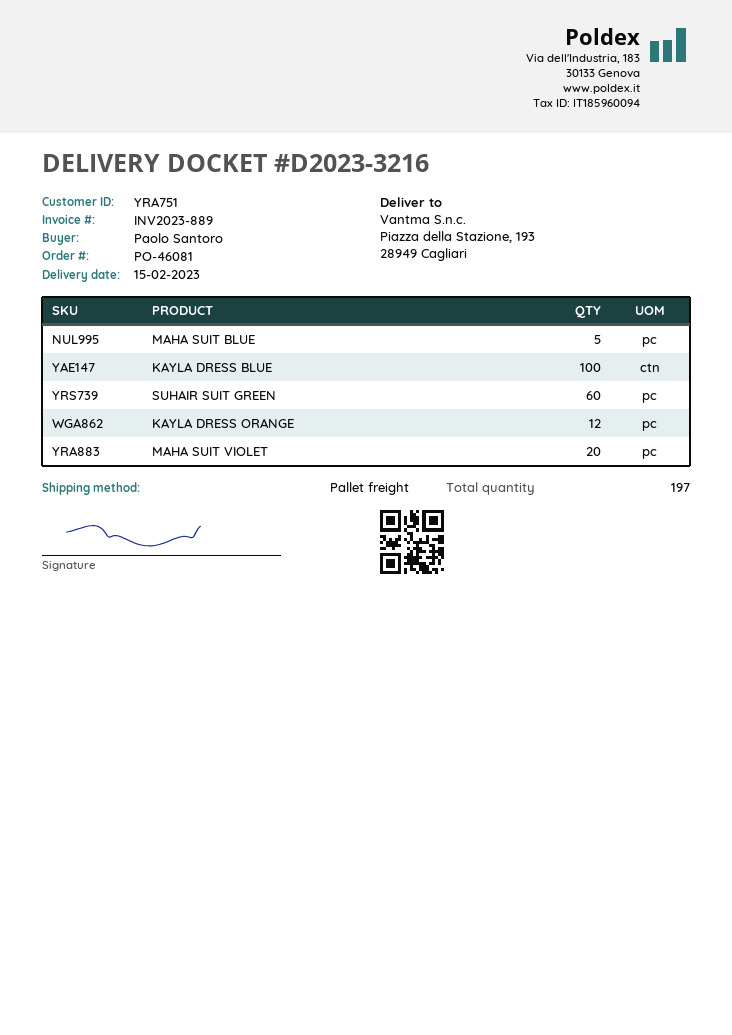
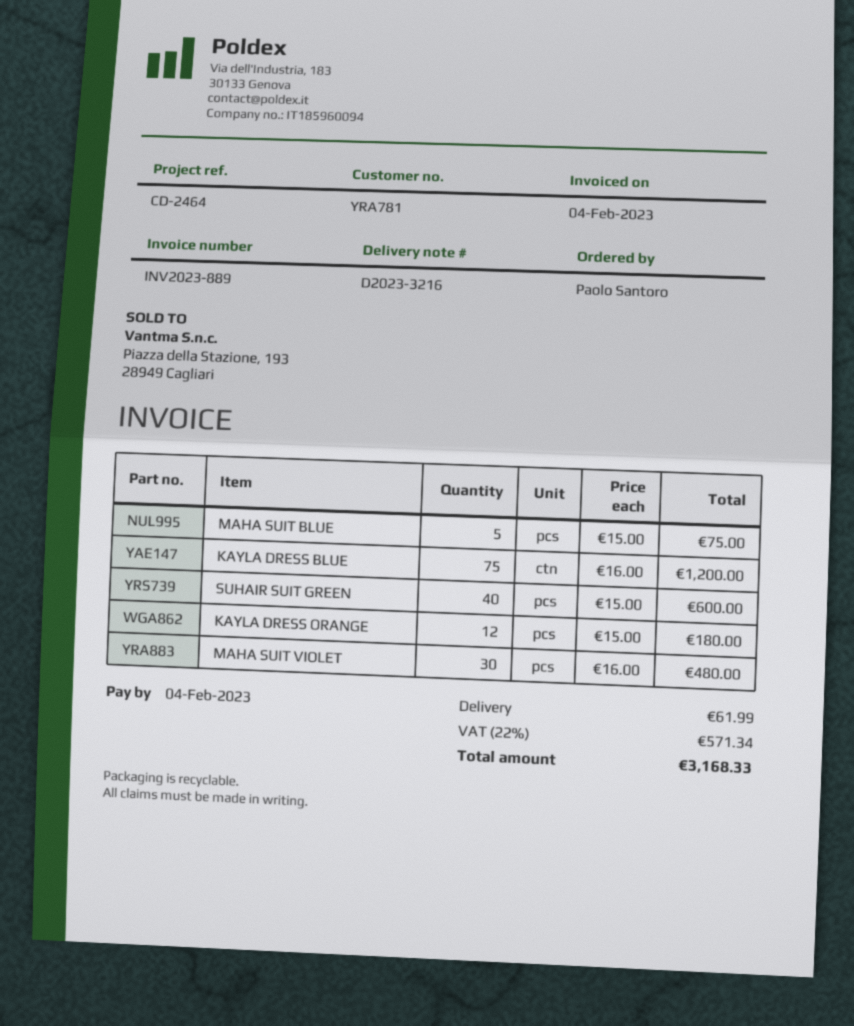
customer number: YRA751 -> YRA781
KAYLA DRESS BLUE: 100 -> 75
SUHAIR SUIT GREEN: 60 -> 40
MAHA SUIT VIOLET: 20 -> 30

